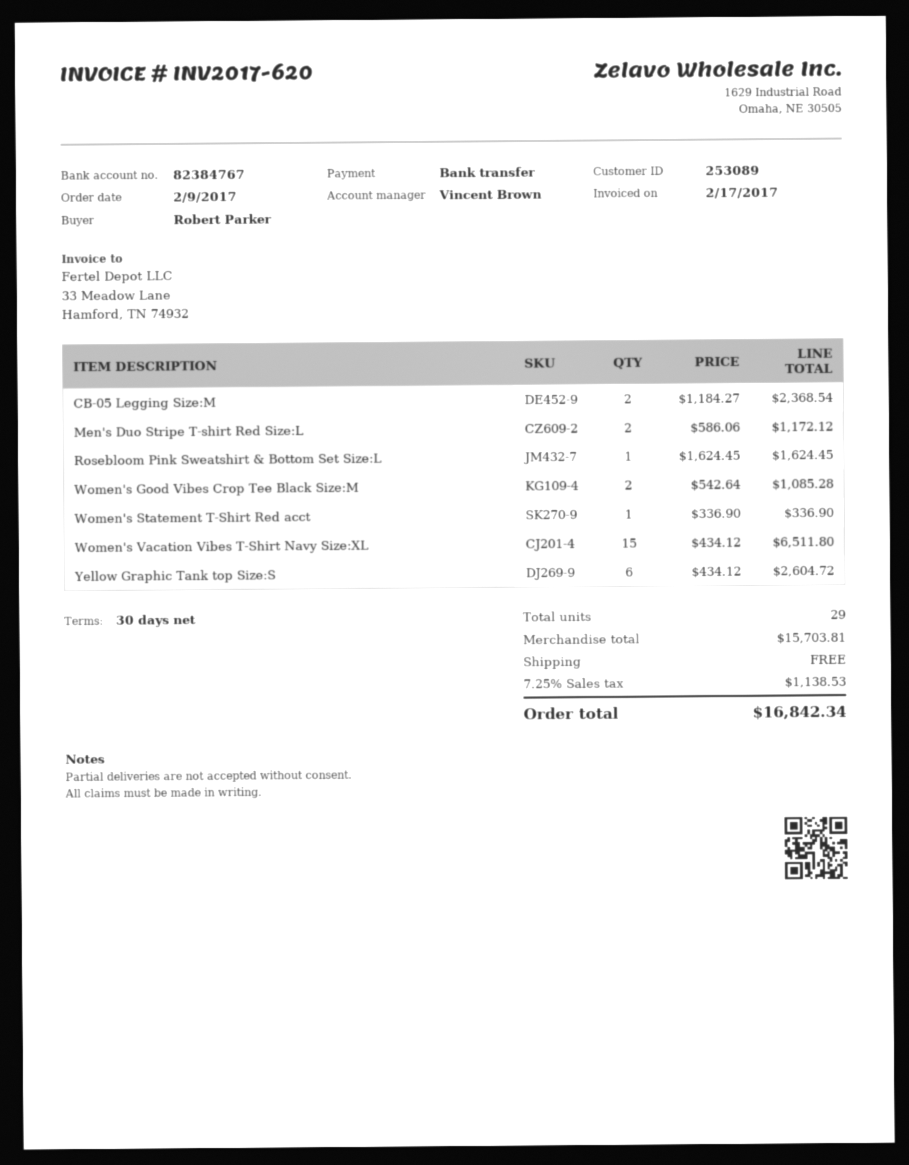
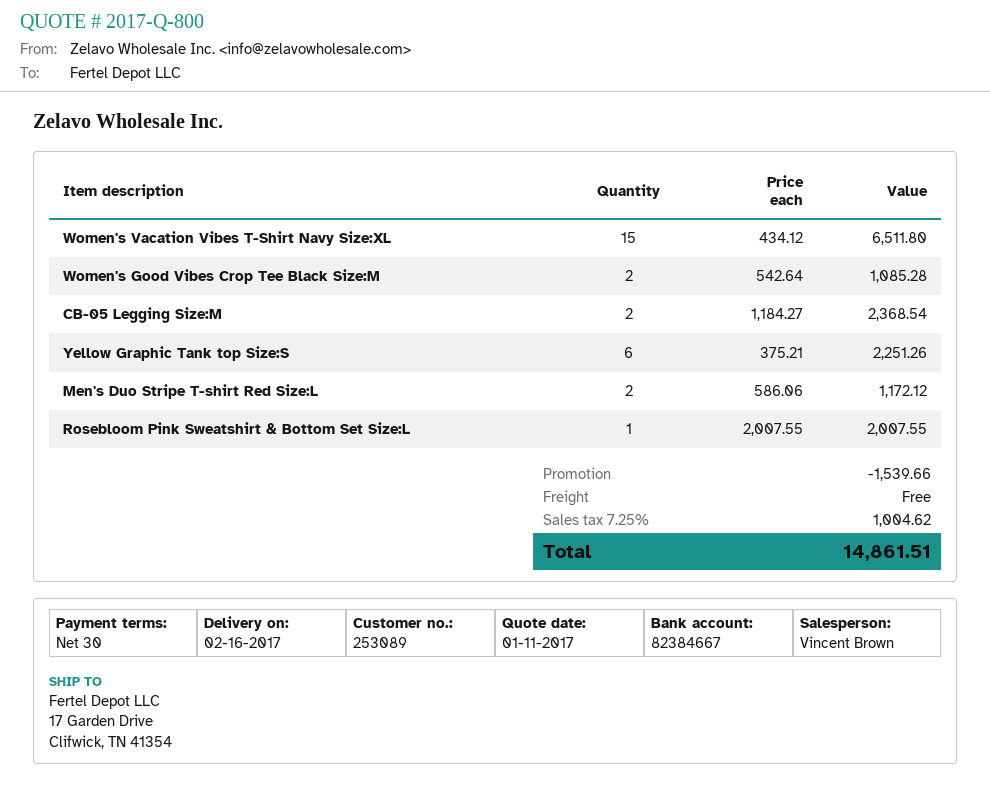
bank account: 82384767 -> 82384667
Rosebloom Pink Sweatshirt & Bottom Set Size:L: 1 x 1624.45 = 1624.45 -> 1 x 2007.55 = 2007.55
Women's Statement T-Shirt Red acct: 1 x 336.90 = 336.90 -> none
Yellow Graphic Tank top Size:S: 6 x 434.12 = 2604.72 -> 6 x 375.21 = 2251.26
discount: none -> 1539.66
tax: 7.25% = 1138.53 -> 7.25% = 1004.62
total: 16842.34 -> 14861.51

